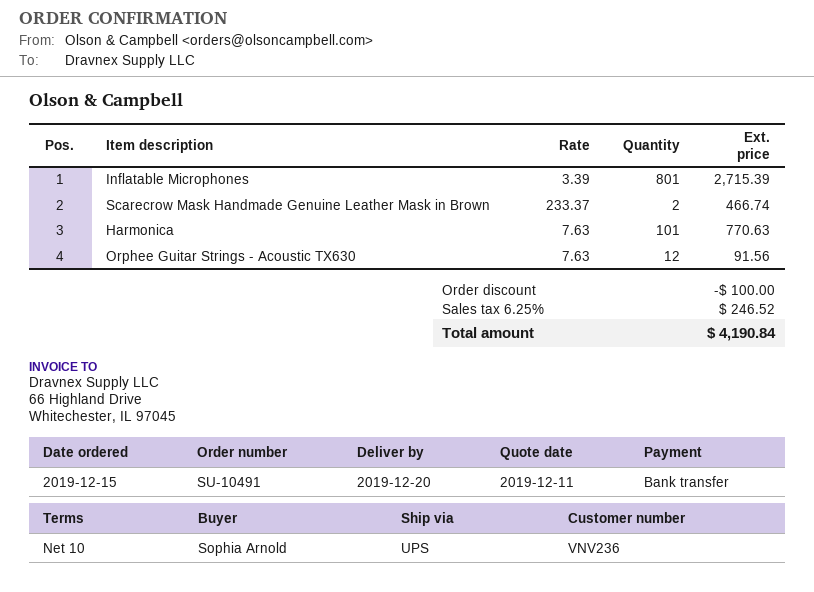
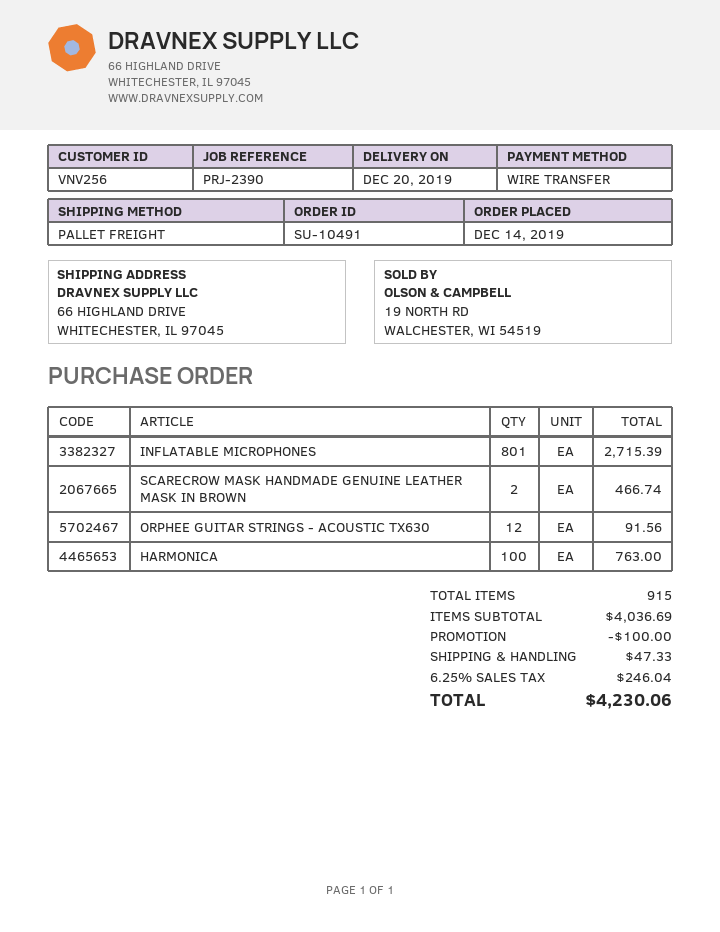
order date: 2019-12-15 -> 2019-12-14
customer number: VNV236 -> VNV256
shipping method: UPS -> pallet freight
Harmonica: 101 for 770.63 -> 100 for 763.00
shipping: none -> 47.33
tax: 6.25% = 246.52 -> 6.25% = 246.04
total: 4190.84 -> 4230.06

